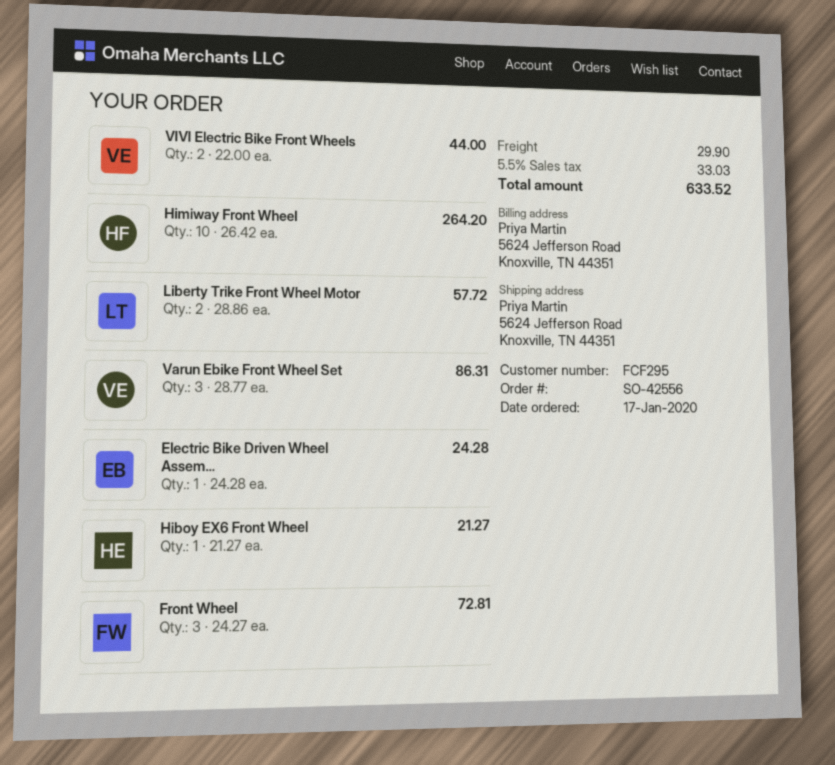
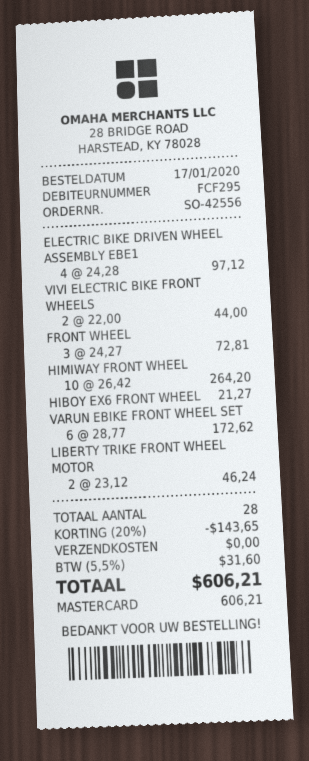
Liberty Trike Front Wheel Motor: 2 x 28.86 = 57.72 -> 2 x 23.12 = 46.24
Varun Ebike Front Wheel Set: 3 x 28.77 = 86.31 -> 6 x 28.77 = 172.62
Electric Bike Driven Wheel Assem...: 1 x 24.28 = 24.28 -> 4 x 24.28 = 97.12
discount: none -> 20% = 143.65
shipping: 29.90 -> 0.00
tax: 5.5% = 33.03 -> 5.5% = 31.60
total: 633.52 -> 606.21

